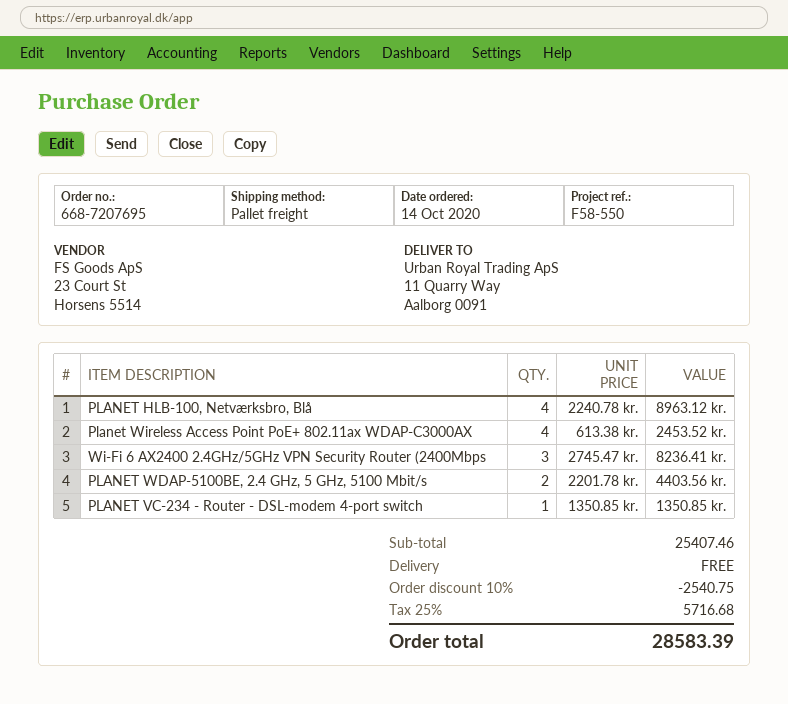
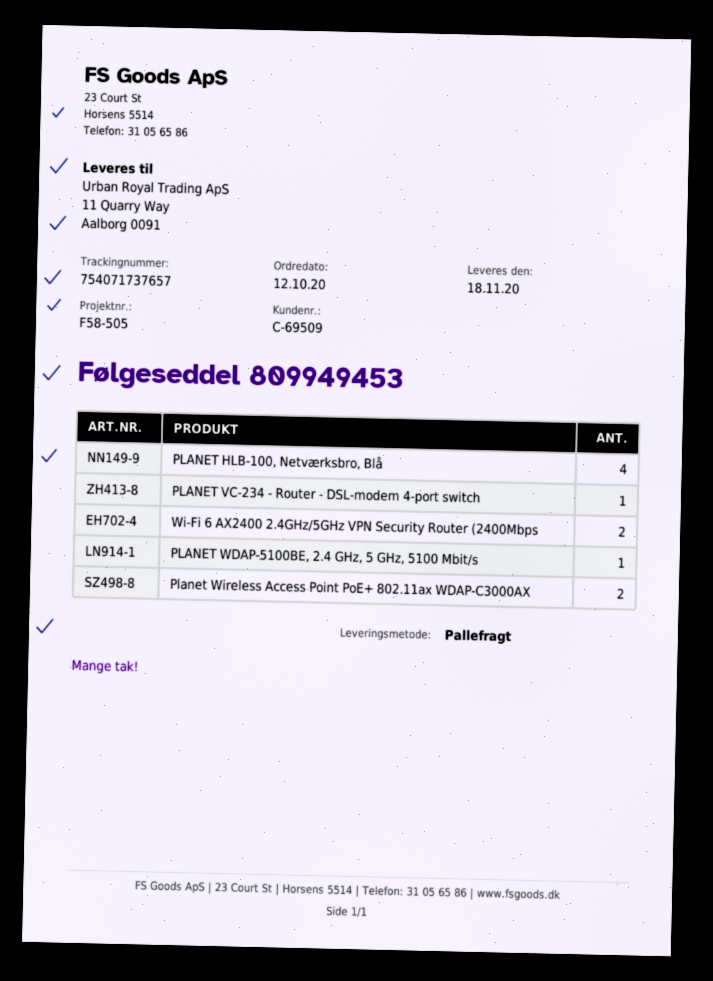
order date: 2020-10-14 -> 2020-10-12
reference: F58-550 -> F58-505
Planet Wireless Access Point PoE+ 802.11ax WDAP-C3000AX: 4 -> 2
Wi-Fi 6 AX2400 2.4GHz/5GHz VPN Security Router (2400Mbps: 3 -> 2
PLANET WDAP-5100BE, 2.4 GHz, 5 GHz, 5100 Mbit/s: 2 -> 1

